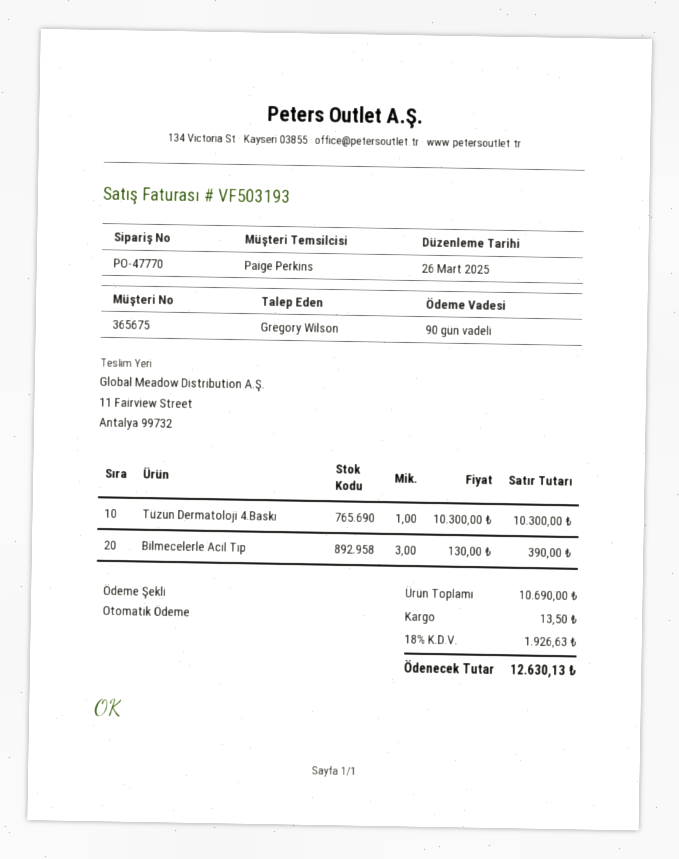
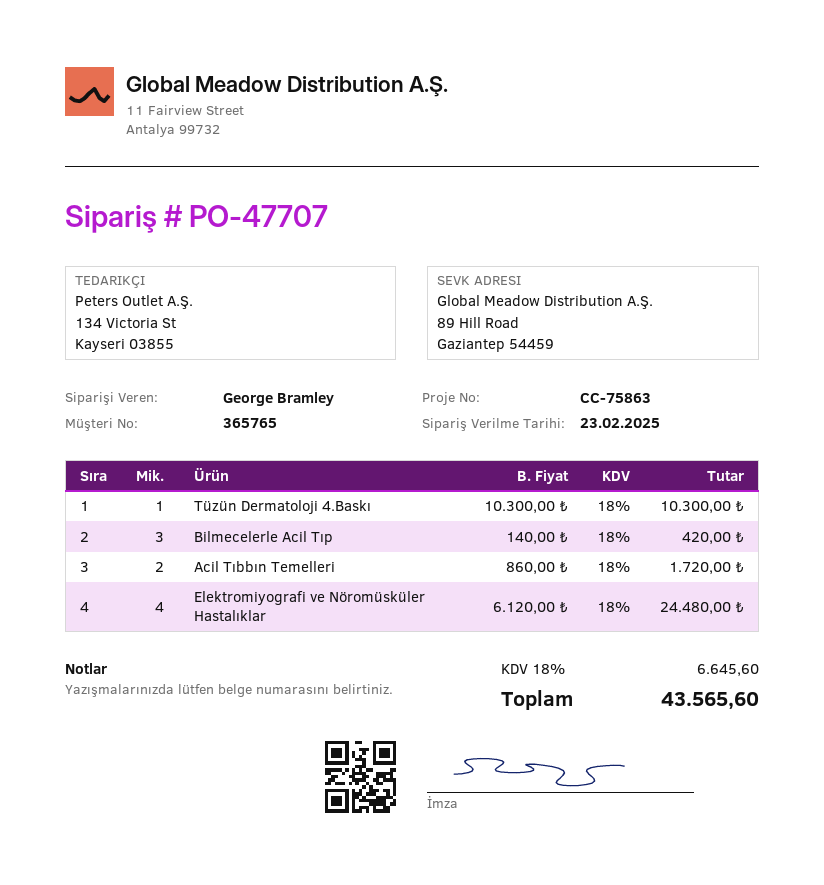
order number: PO-47770 -> PO-47707
customer number: 365675 -> 365765
ordered by: Gregory Wilson -> George Bramley
ship to: 11 Fairview Street, Antalya 99732 -> 89 Hill Road, Gaziantep 54459
Bilmecelerle Acil Tıp: 3 x 130.00 = 390.00 -> 3 x 140.00 = 420.00
Acil Tıbbın Temelleri: none -> 2 x 860.00 = 1720.00
Elektromiyografi ve Nöromüsküler Hastalıklar: none -> 4 x 6120.00 = 24480.00
shipping: 13.50 -> none
tax: 18% = 1926.63 -> 18% = 6645.60
total: 12630.13 -> 43565.60

